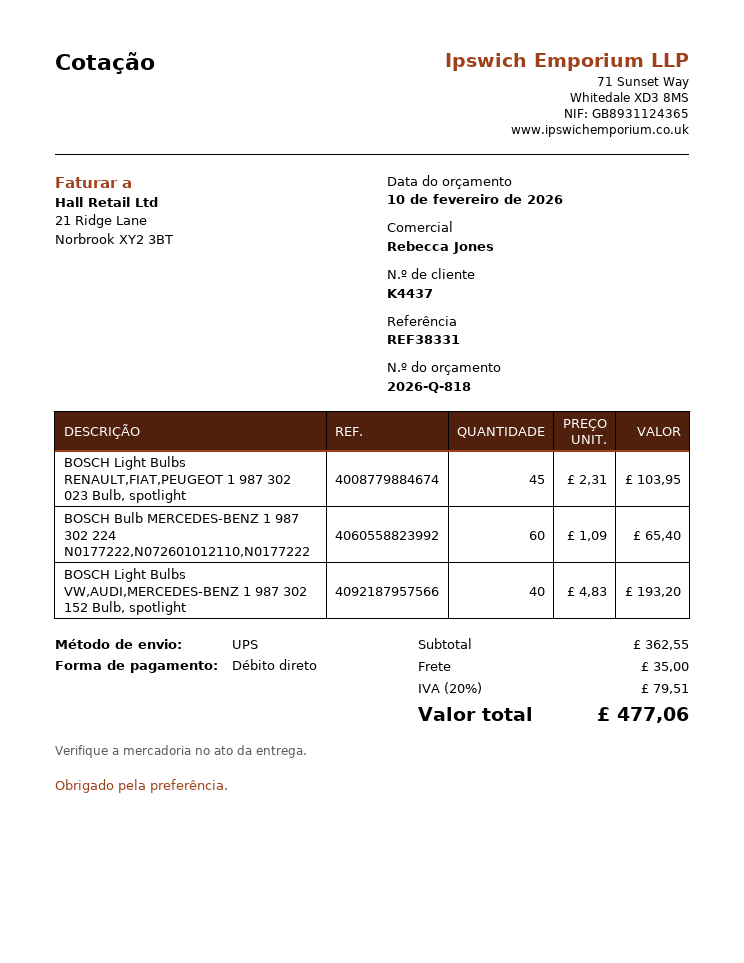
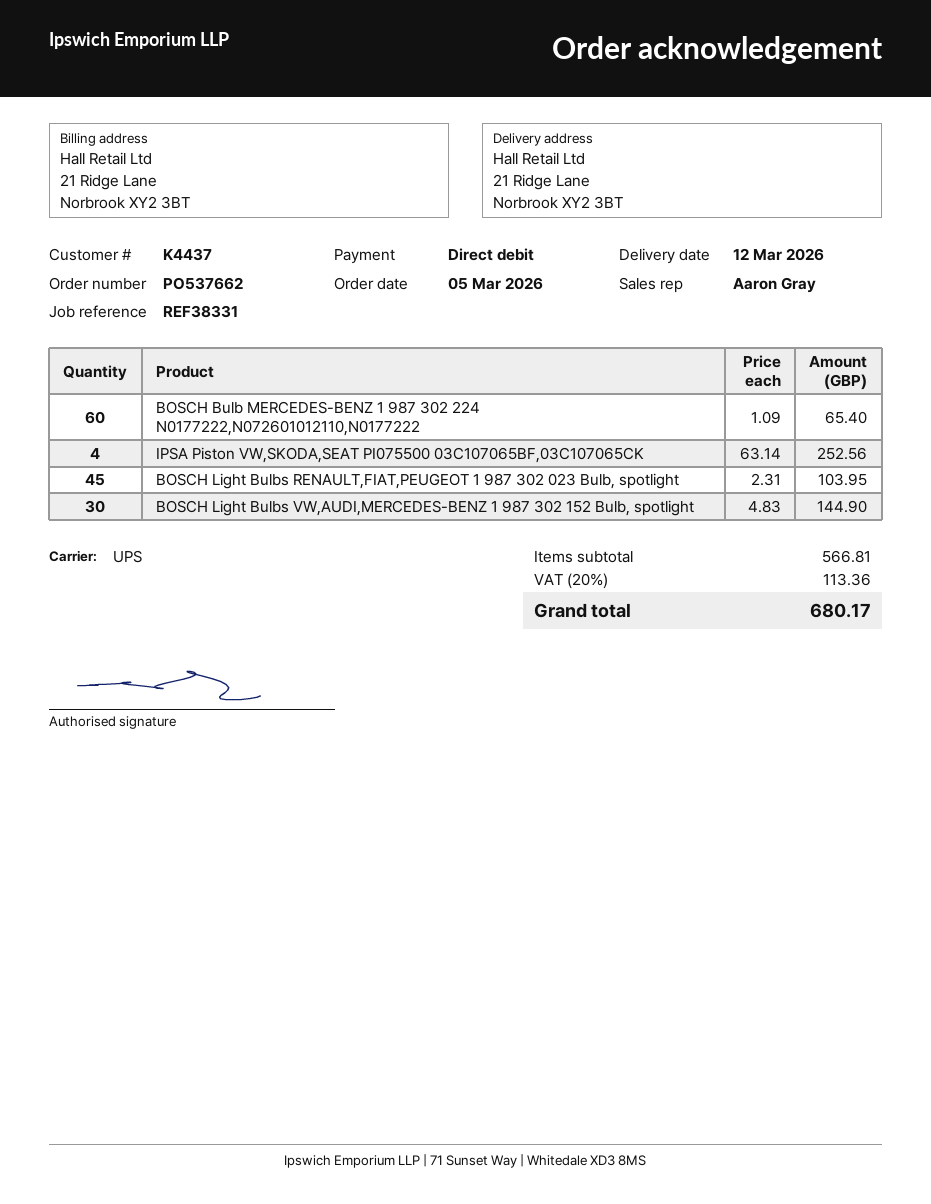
sales rep: Rebecca Jones -> Aaron Gray
BOSCH Light Bulbs VW,AUDI,MERCEDES-BENZ 1 987 302 152 Bulb, spotlight: 40 x 4.83 = 193.20 -> 30 x 4.83 = 144.90
IPSA Piston VW,SKODA,SEAT PI075500 03C107065BF,03C107065CK: none -> 4 x 63.14 = 252.56
subtotal: 362.55 -> 566.81
shipping: 35.00 -> none
tax: 20% = 79.51 -> 20% = 113.36
total: 477.06 -> 680.17

